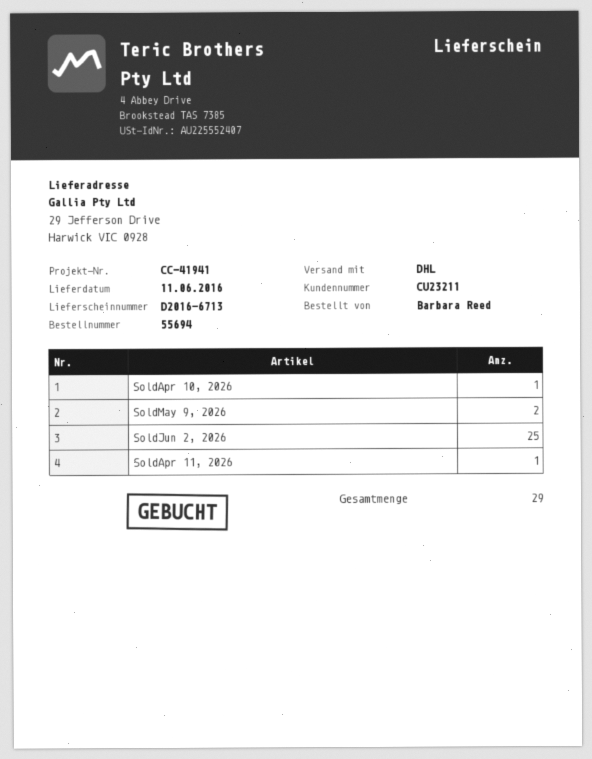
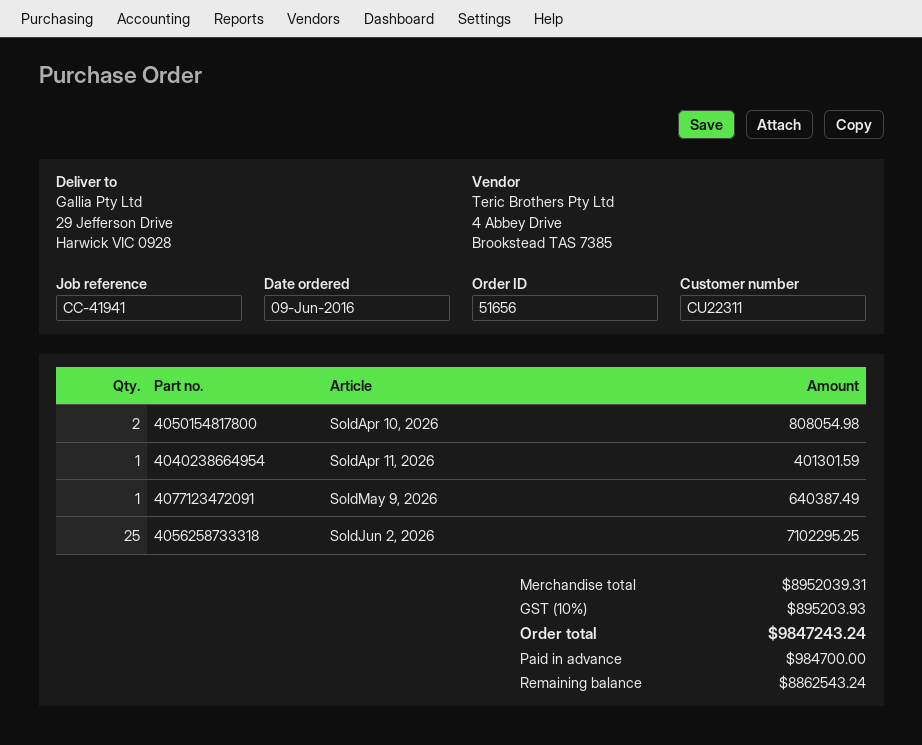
order number: 55694 -> 51656
customer number: CU23211 -> CU22311
SoldApr 10, 2026: 1 -> 2
SoldMay 9, 2026: 2 -> 1

